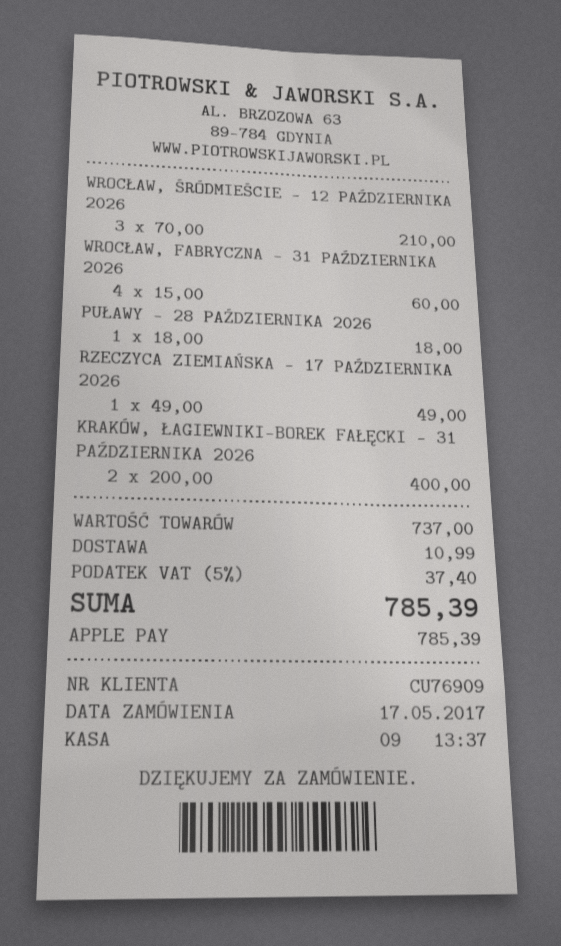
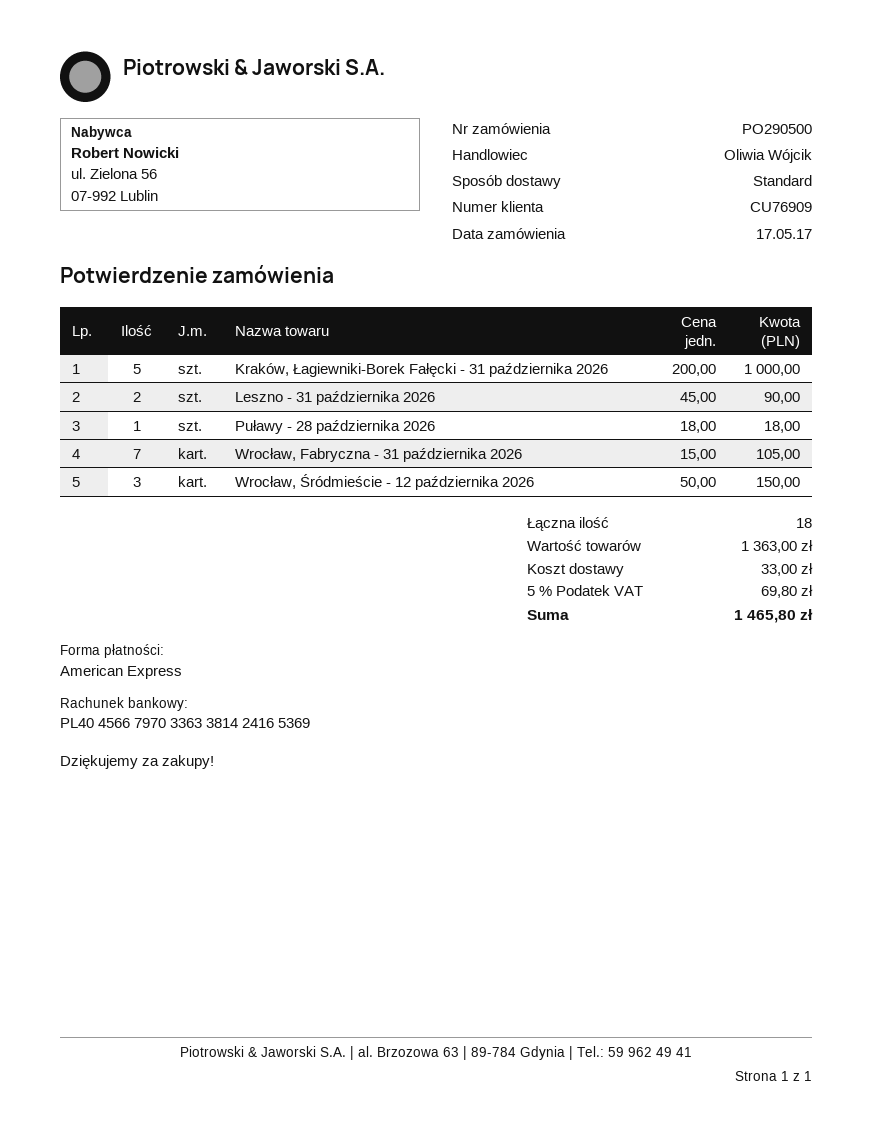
payment method: Apple Pay -> American Express
WROCŁAW, ŚRÓDMIEŚCIE - 12 PAŹDZIERNIKA 2026: 3 x 70.00 = 210.00 -> 3 x 50.00 = 150.00
WROCŁAW, FABRYCZNA - 31 PAŹDZIERNIKA 2026: 4 x 15.00 = 60.00 -> 7 x 15.00 = 105.00
RZECZYCA ZIEMIAŃSKA - 17 PAŹDZIERNIKA 2026: 1 x 49.00 = 49.00 -> none
KRAKÓW, ŁAGIEWNIKI-BOREK FAŁĘCKI - 31 PAŹDZIERNIKA 2026: 2 x 200.00 = 400.00 -> 5 x 200.00 = 1000.00
Leszno - 31 października 2026: none -> 2 x 45.00 = 90.00
subtotal: 737.00 -> 1363.00
shipping: 10.99 -> 33.00
tax: 5% = 37.40 -> 5% = 69.80
total: 785.39 -> 1465.80

